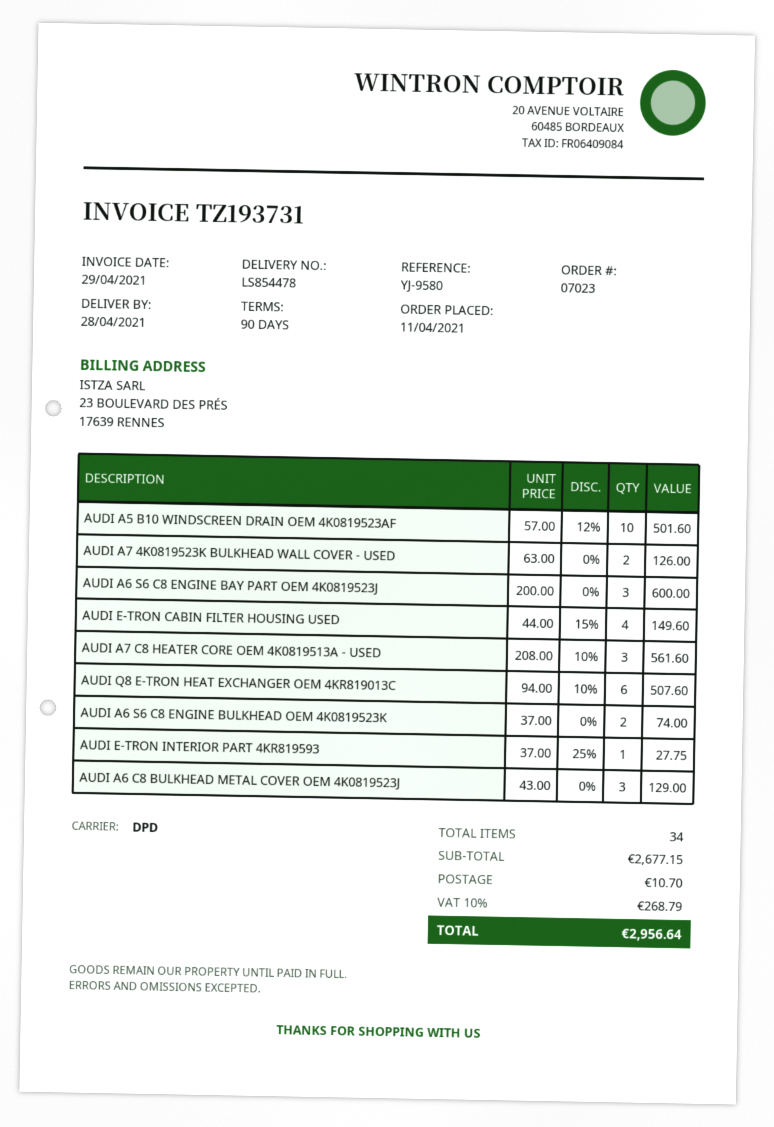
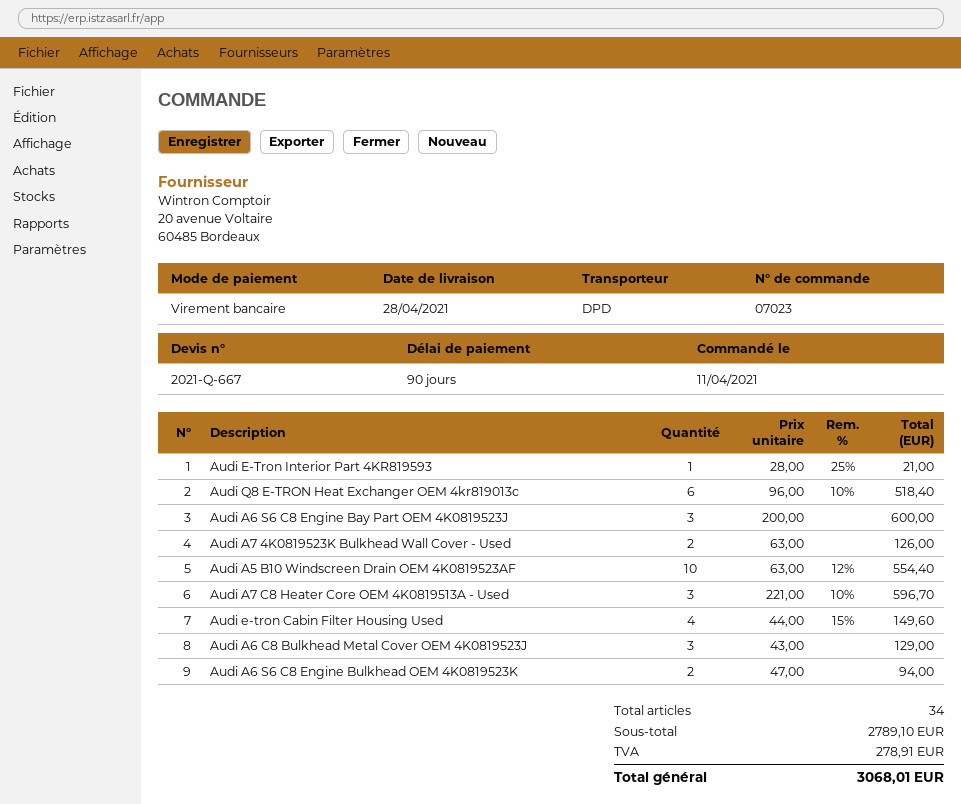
AUDI A5 B10 WINDSCREEN DRAIN OEM 4K0819523AF: 10 x 57.00 - 12% = 501.60 -> 10 x 63.00 - 12% = 554.40
AUDI A7 C8 HEATER CORE OEM 4K0819513A - USED: 3 x 208.00 - 10% = 561.60 -> 3 x 221.00 - 10% = 596.70
AUDI Q8 E-TRON HEAT EXCHANGER OEM 4KR819013C: 6 x 94.00 - 10% = 507.60 -> 6 x 96.00 - 10% = 518.40
AUDI A6 S6 C8 ENGINE BULKHEAD OEM 4K0819523K: 2 x 37.00 = 74.00 -> 2 x 47.00 = 94.00
AUDI E-TRON INTERIOR PART 4KR819593: 1 x 37.00 - 25% = 27.75 -> 1 x 28.00 - 25% = 21.00
subtotal: 2677.15 -> 2789.10
shipping: 10.70 -> none
tax: 268.79 -> 278.91
total: 2956.64 -> 3068.01

